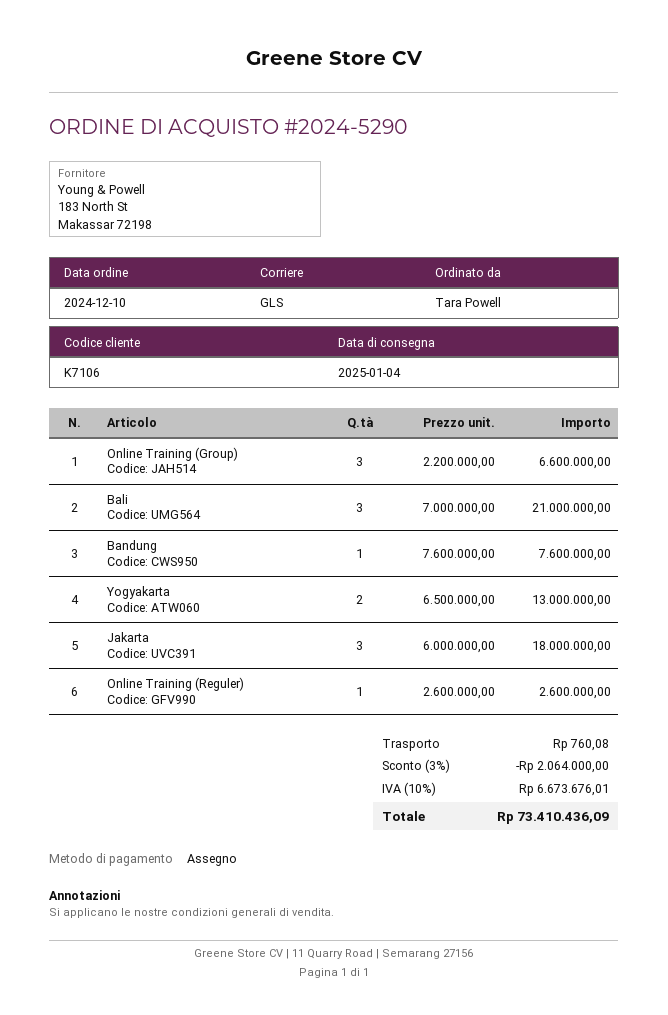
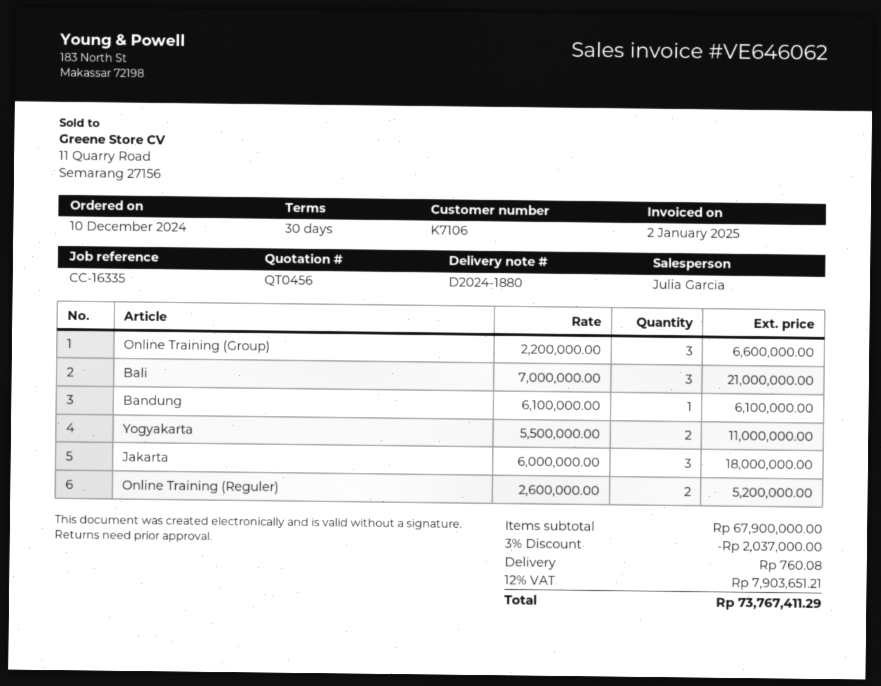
Bandung: 1 x 7600000.00 = 7600000.00 -> 1 x 6100000.00 = 6100000.00
Yogyakarta: 2 x 6500000.00 = 13000000.00 -> 2 x 5500000.00 = 11000000.00
Online Training (Reguler): 1 x 2600000.00 = 2600000.00 -> 2 x 2600000.00 = 5200000.00
discount: 3% = 2064000.00 -> 3% = 2037000.00
tax: 10% = 6673676.01 -> 12% = 7903651.21
total: 73410436.09 -> 73767411.29

